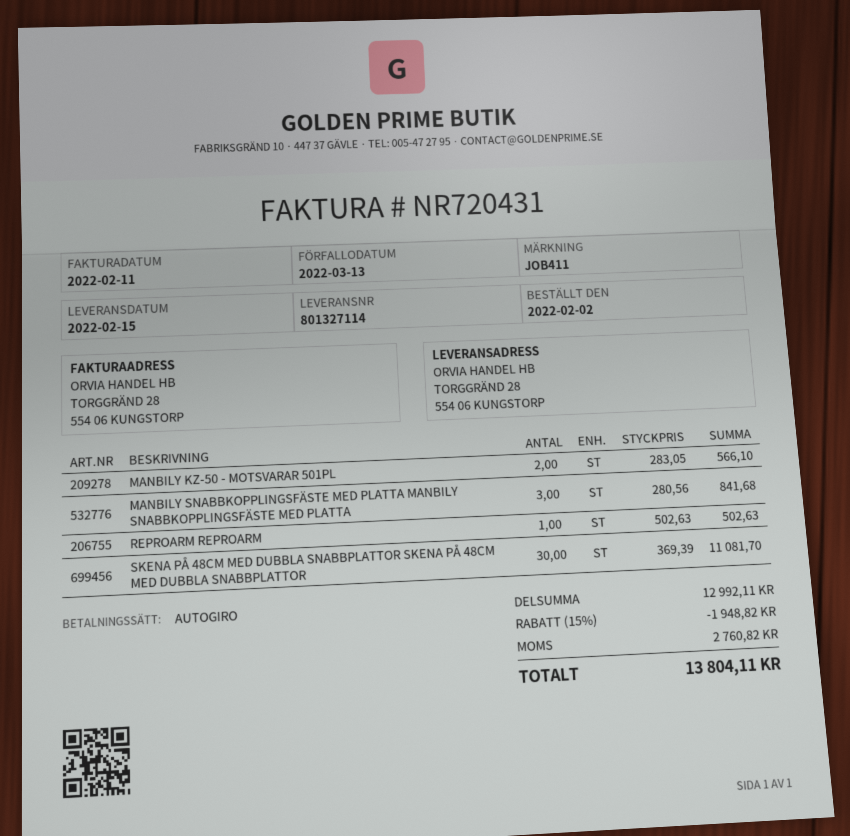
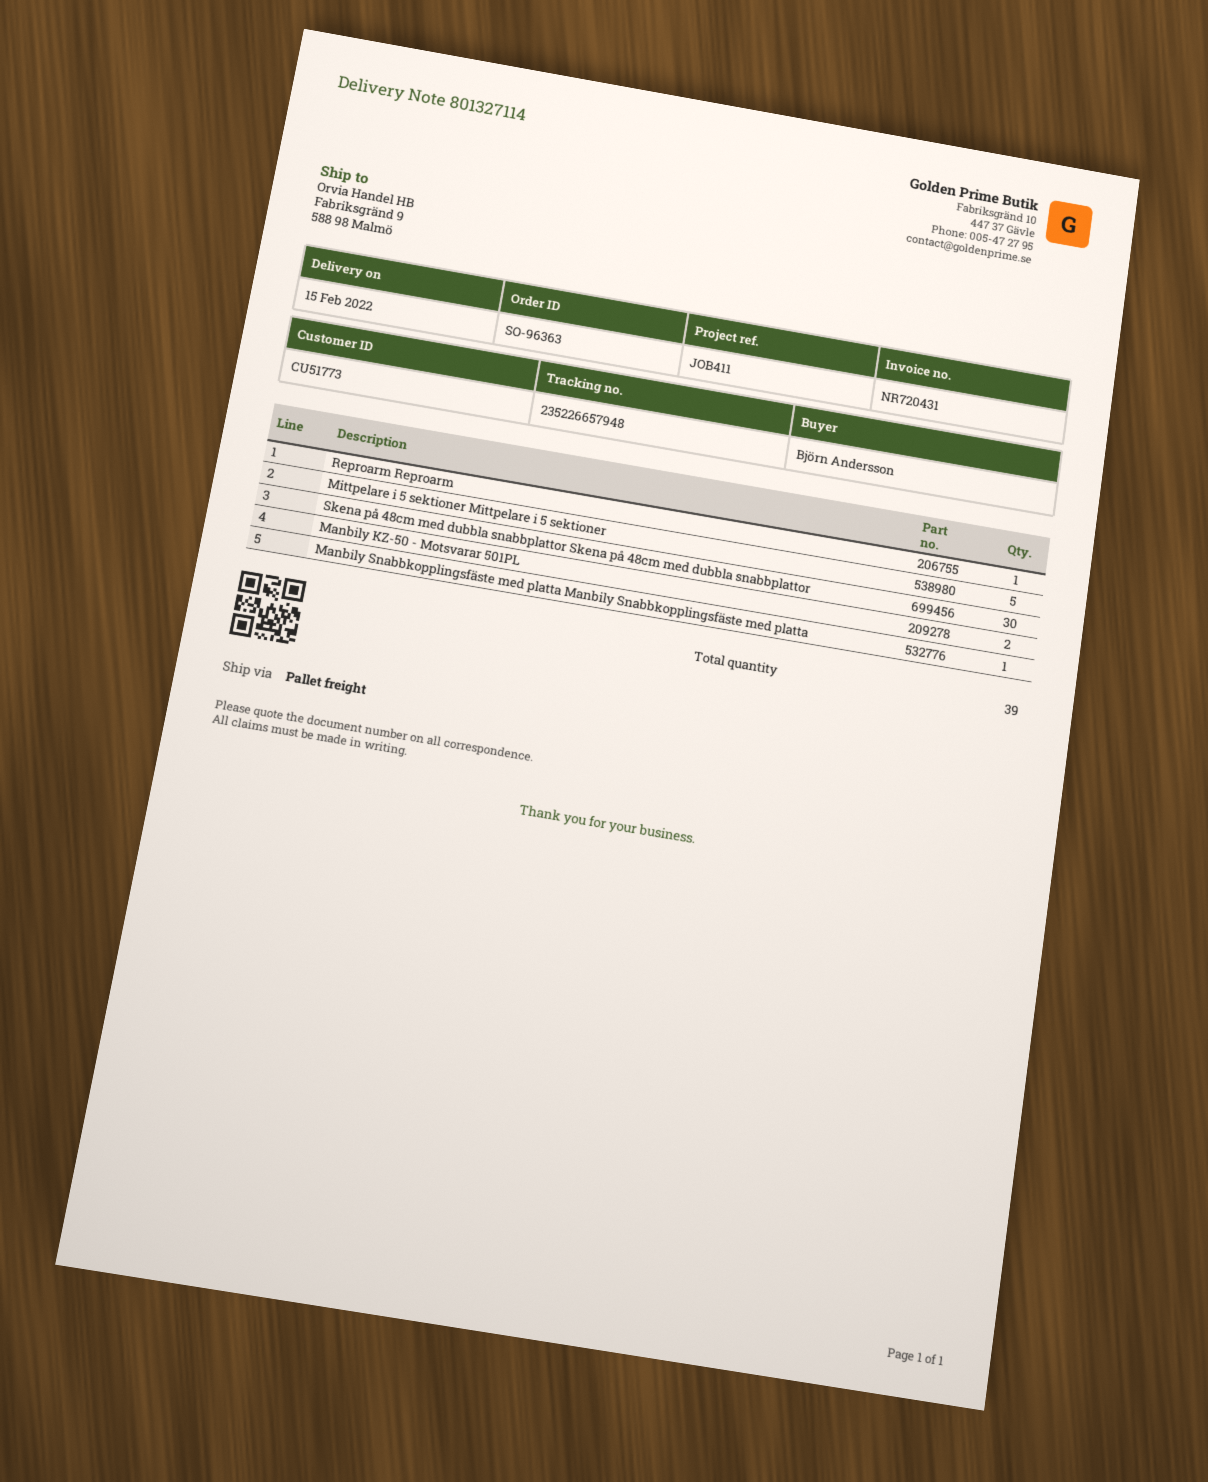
ship to: TORGGRÄND 28, 554 06 KUNGSTORP -> Fabriksgränd 9, 588 98 Malmö
MANBILY SNABBKOPPLINGSFÄSTE MED PLATTA MANBILY SNABBKOPPLINGSFÄSTE MED PLATTA: 3 -> 1
Mittpelare i 5 sektioner Mittpelare i 5 sektioner: none -> 5

